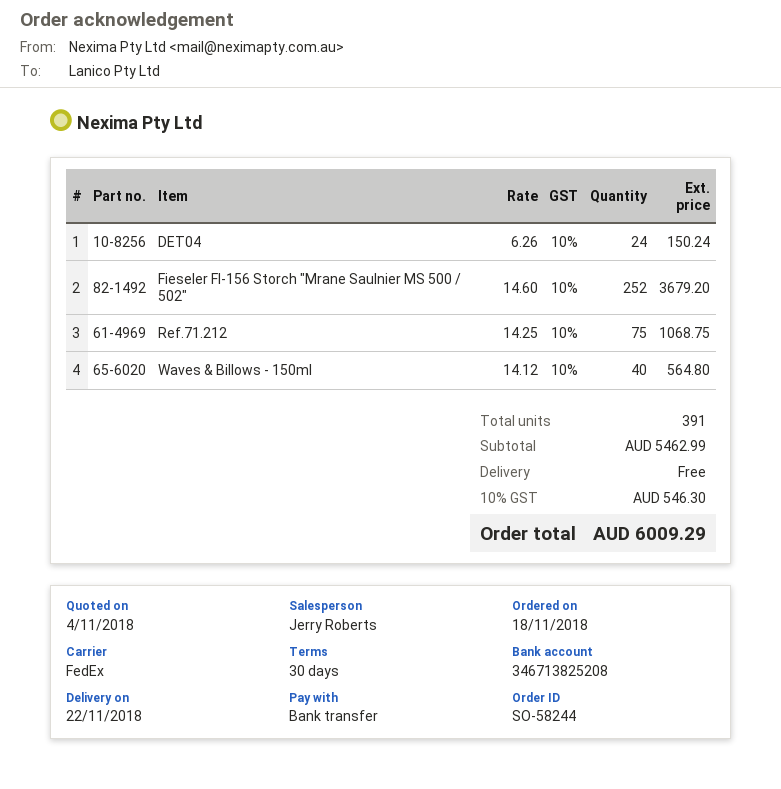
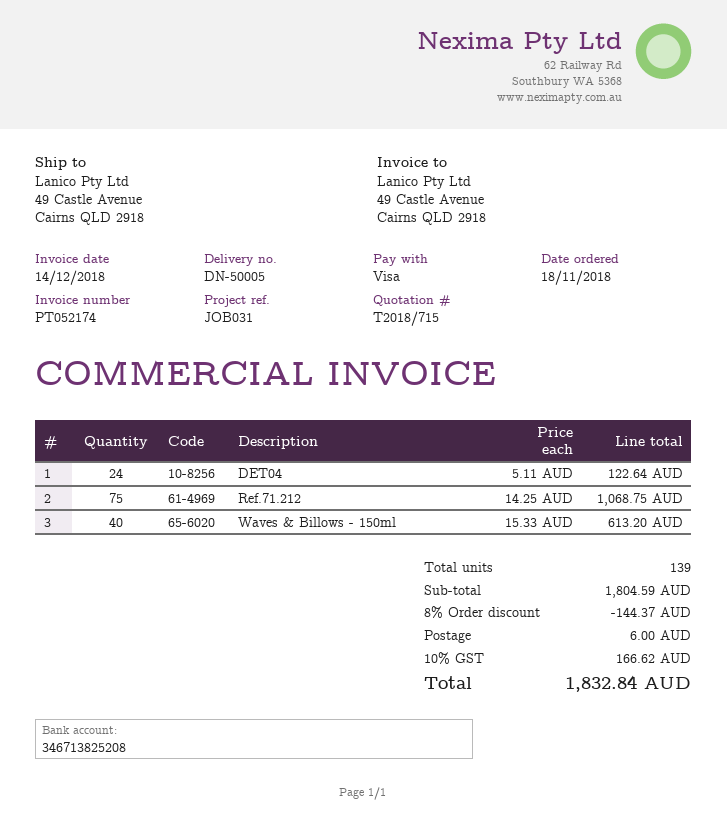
payment method: bank transfer -> Visa
DET04: 24 x 6.26 = 150.24 -> 24 x 5.11 = 122.64
Fieseler FI-156 Storch "Mrane Saulnier MS 500 / 502": 252 x 14.60 = 3679.20 -> none
Waves & Billows - 150ml: 40 x 14.12 = 564.80 -> 40 x 15.33 = 613.20
total quantity: 391 -> 139
subtotal: 5462.99 -> 1804.59
discount: none -> 8% = 144.37
shipping: 0.00 -> 6.00
tax: 10% = 546.30 -> 10% = 166.62
total: 6009.29 -> 1832.84

